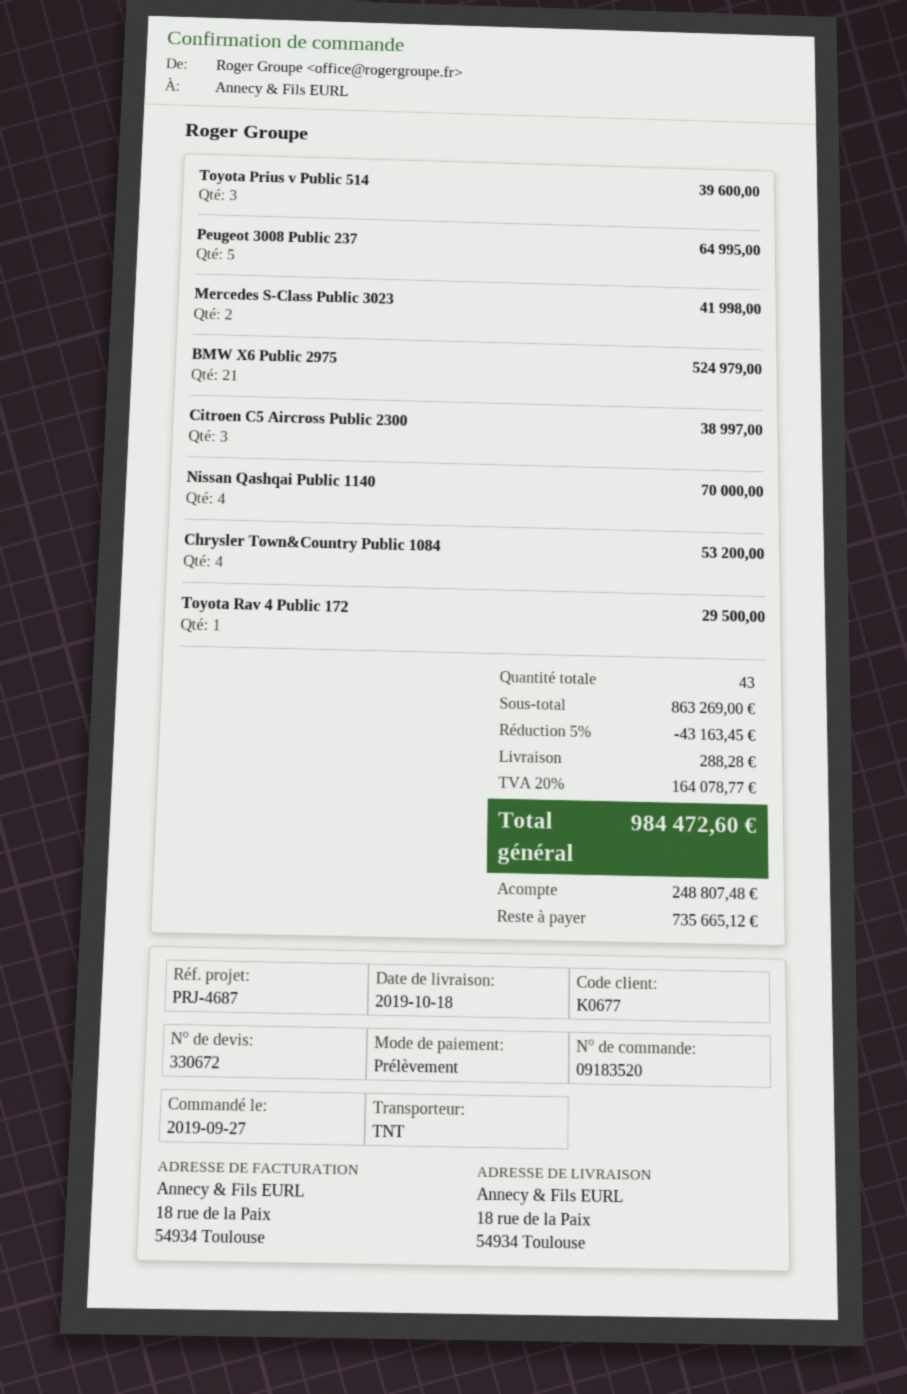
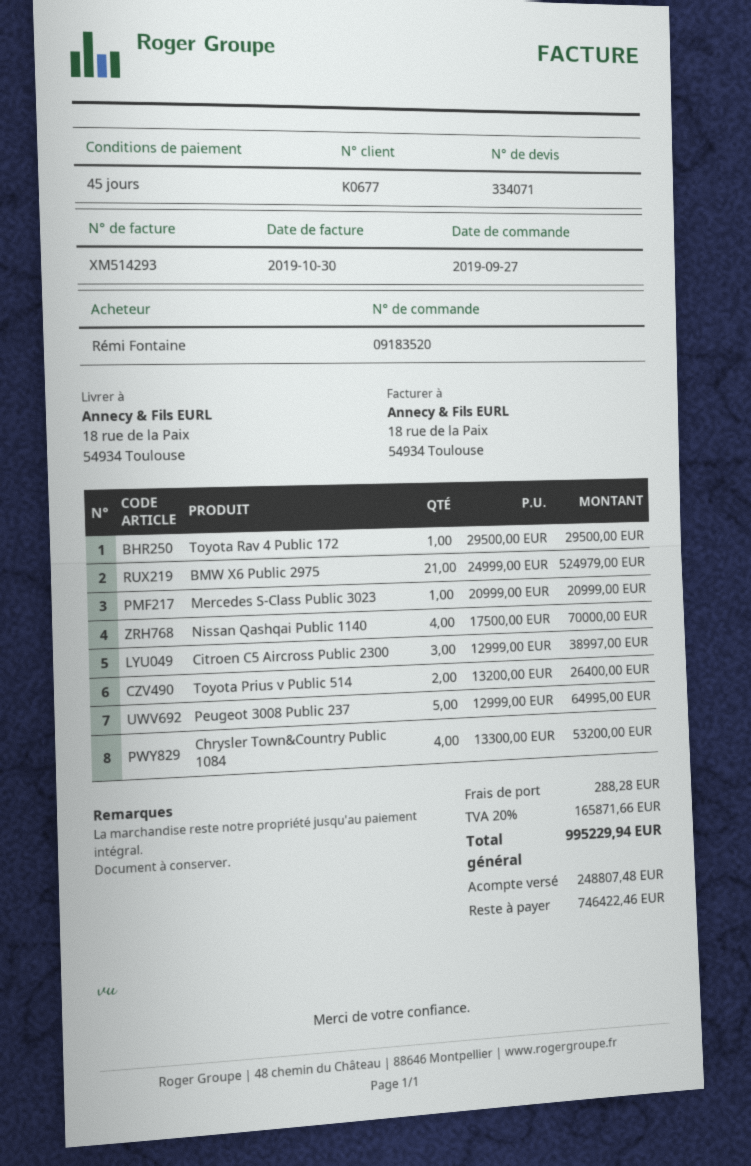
quote number: 330672 -> 334071
Toyota Prius v Public 514: 3 for 39600.00 -> 2 for 26400.00
Mercedes S-Class Public 3023: 2 for 41998.00 -> 1 for 20999.00
discount: 5% = 43163.45 -> none
tax: 20% = 164078.77 -> 20% = 165871.66
total: 984472.60 -> 995229.94
balance: 735665.12 -> 746422.46

